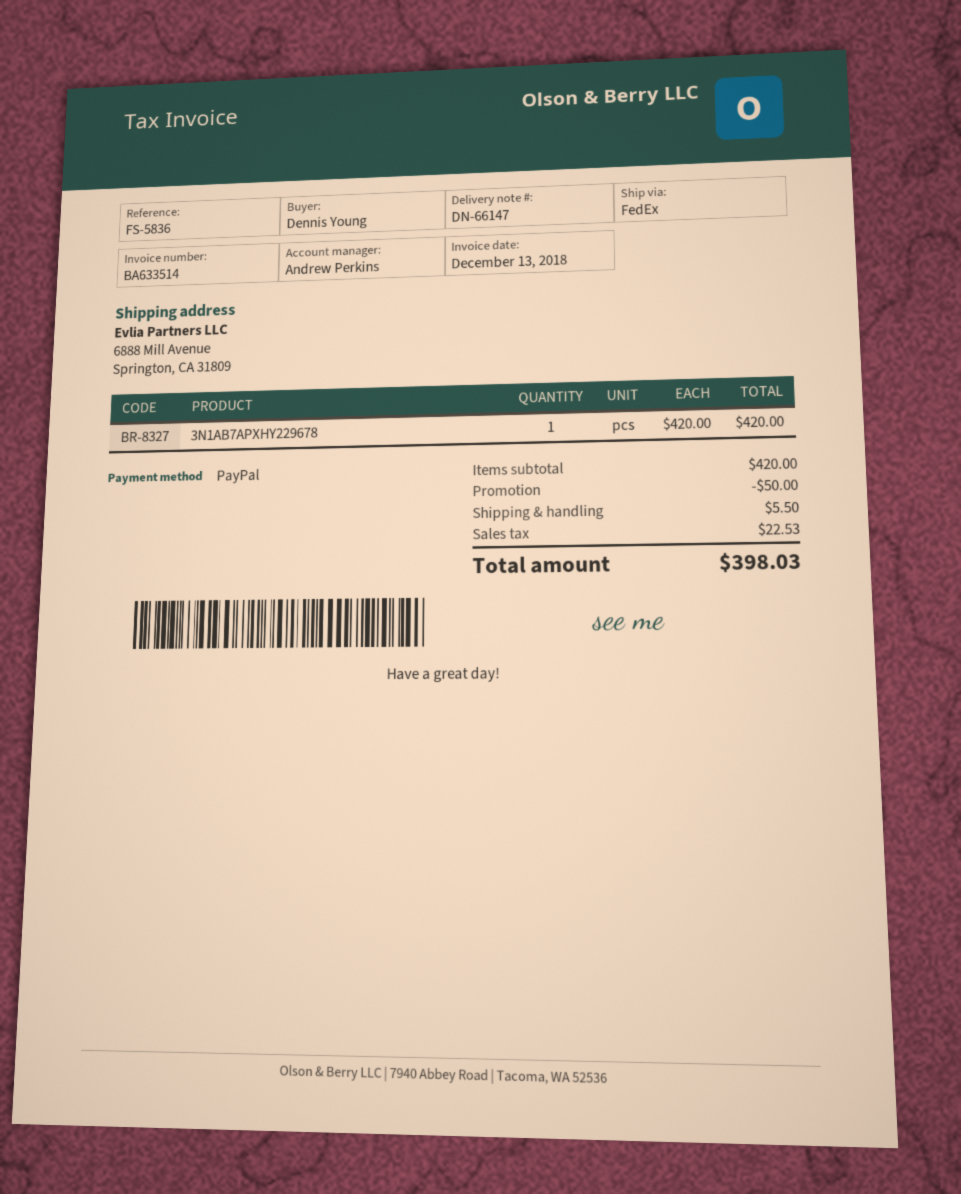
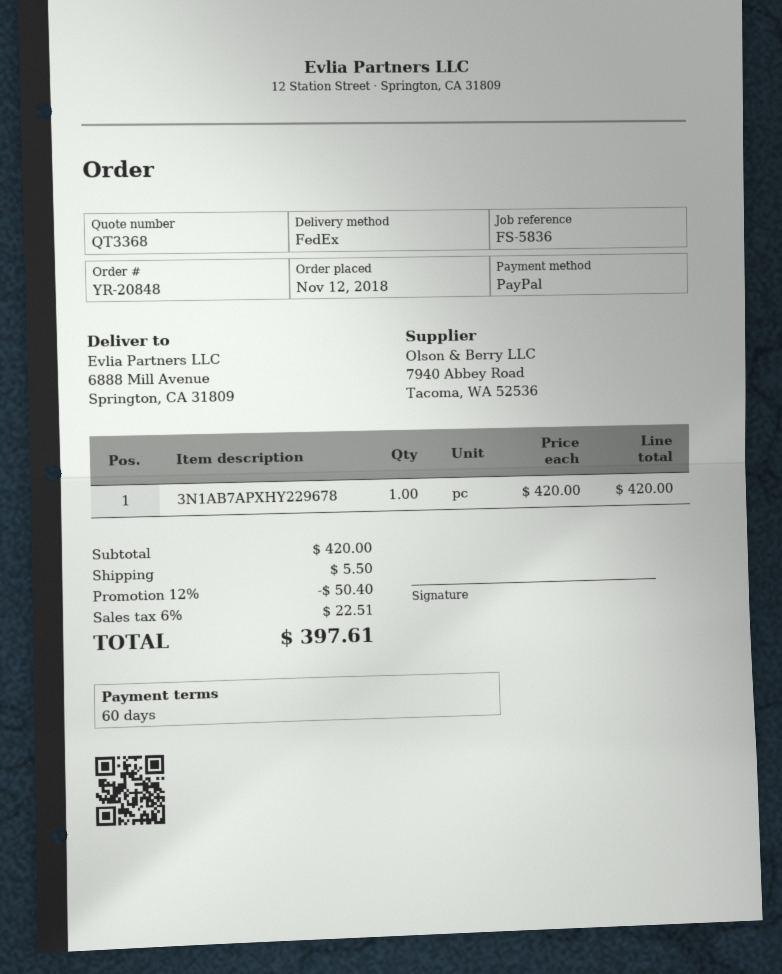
discount: 50.00 -> 50.40
tax: 22.53 -> 22.51
total: 398.03 -> 397.61

